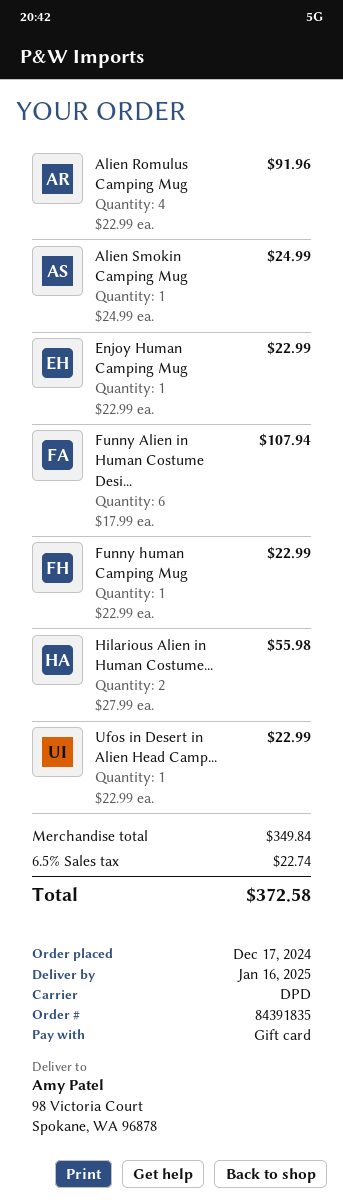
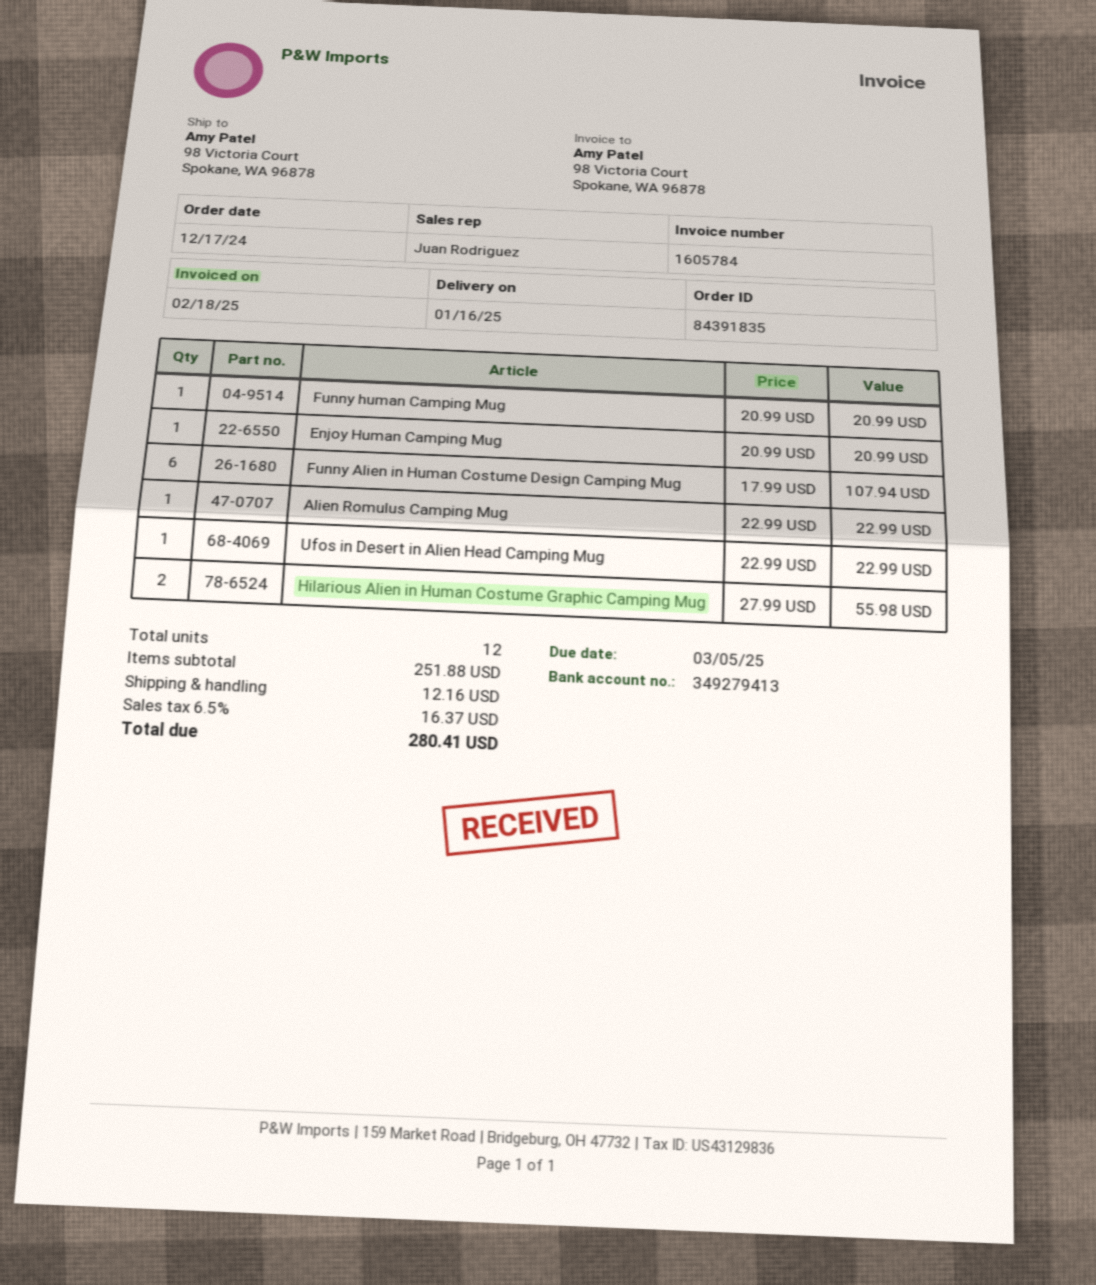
Alien Romulus Camping Mug: 4 x 22.99 = 91.96 -> 1 x 22.99 = 22.99
Alien Smokin Camping Mug: 1 x 24.99 = 24.99 -> none
Enjoy Human Camping Mug: 1 x 22.99 = 22.99 -> 1 x 20.99 = 20.99
Funny human Camping Mug: 1 x 22.99 = 22.99 -> 1 x 20.99 = 20.99
subtotal: 349.84 -> 251.88
shipping: none -> 12.16
tax: 6.5% = 22.74 -> 6.5% = 16.37
total: 372.58 -> 280.41

